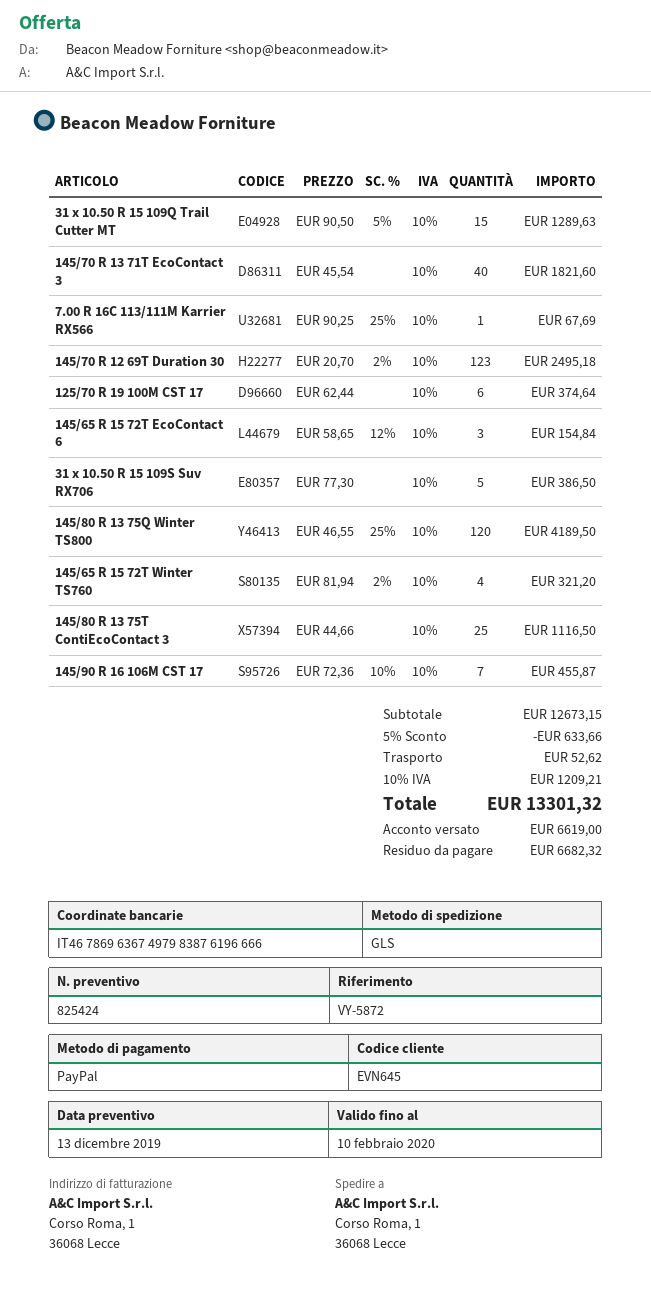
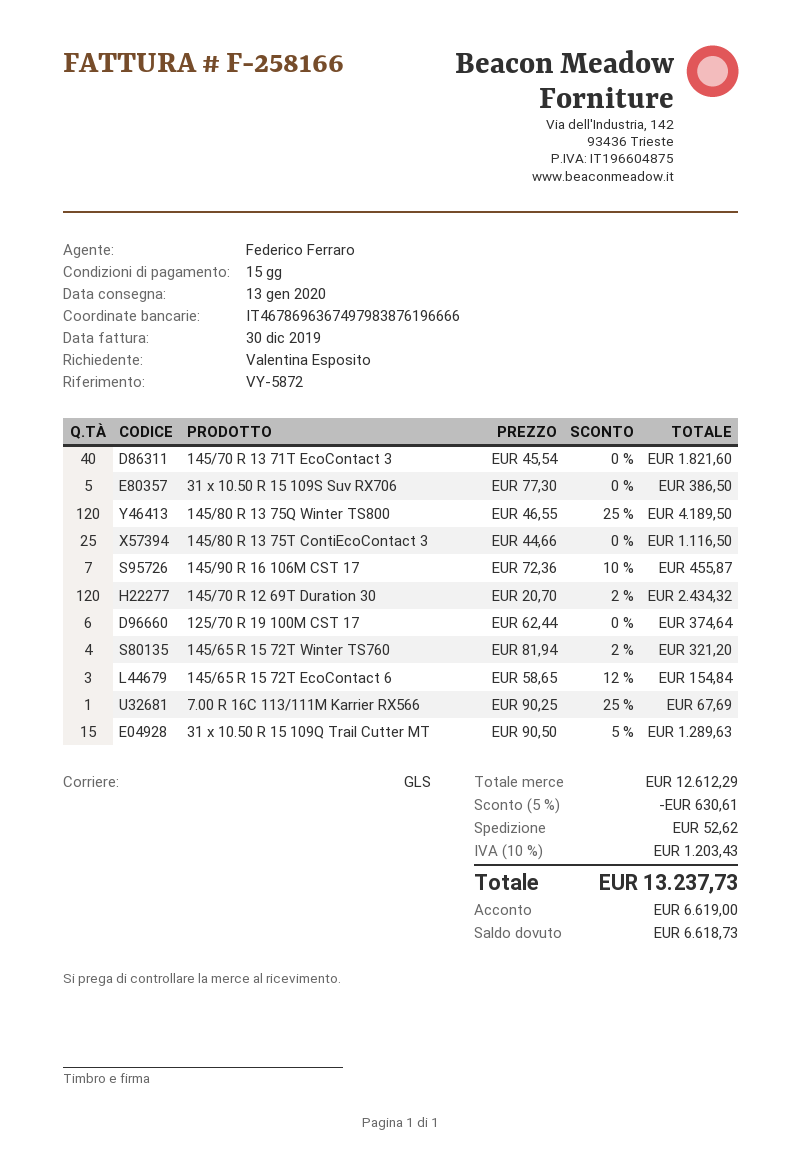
145/70 R 12 69T Duration 30: 123 x 20.70 - 2% = 2495.18 -> 120 x 20.70 - 2% = 2434.32
subtotal: 12673.15 -> 12612.29
discount: 5% = 633.66 -> 5% = 630.61
tax: 10% = 1209.21 -> 10% = 1203.43
total: 13301.32 -> 13237.73
balance: 6682.32 -> 6618.73

